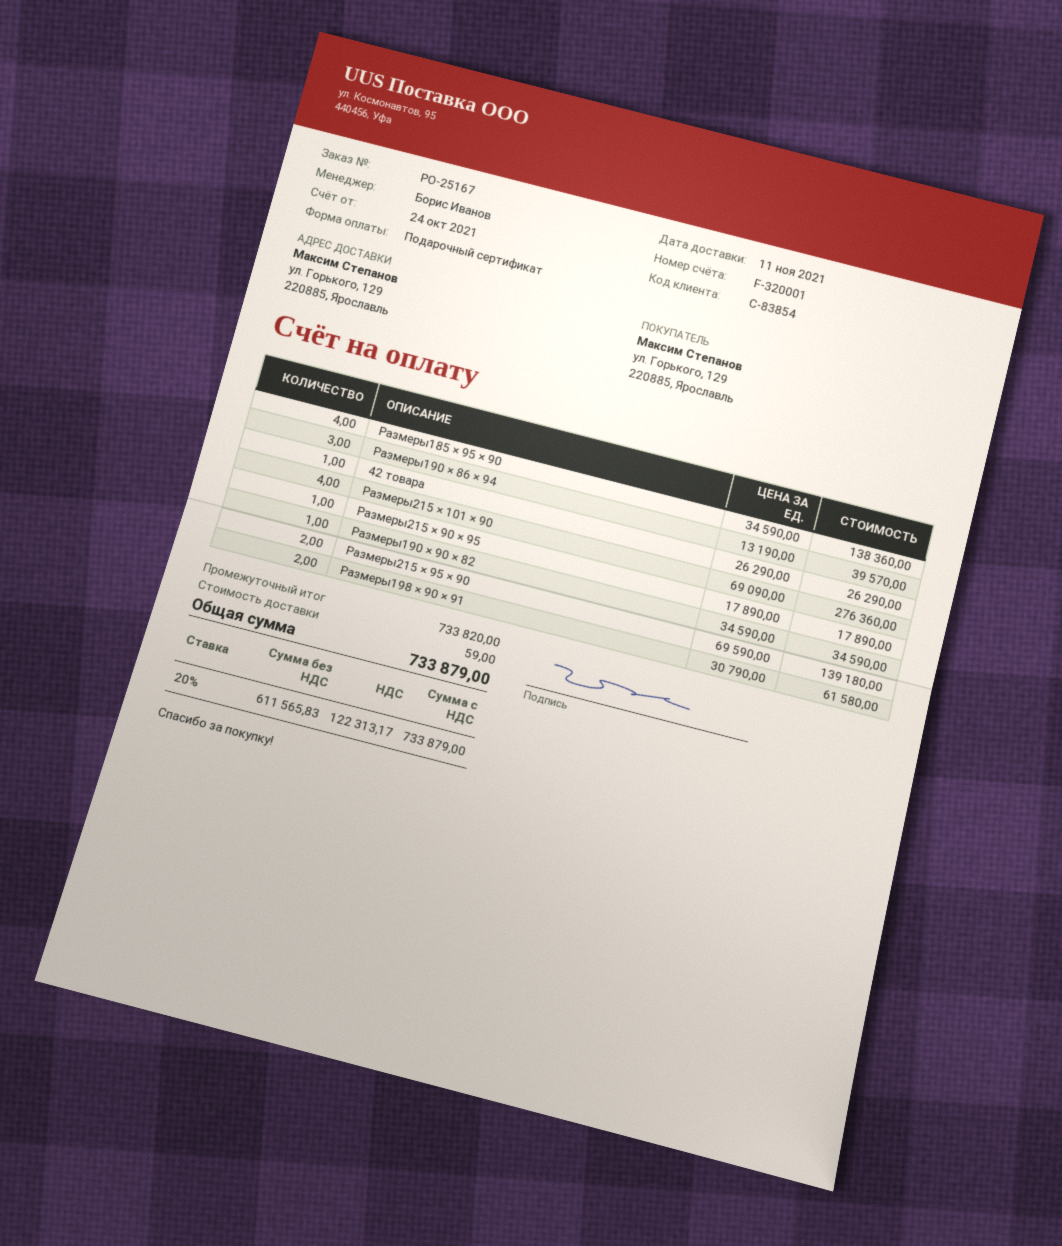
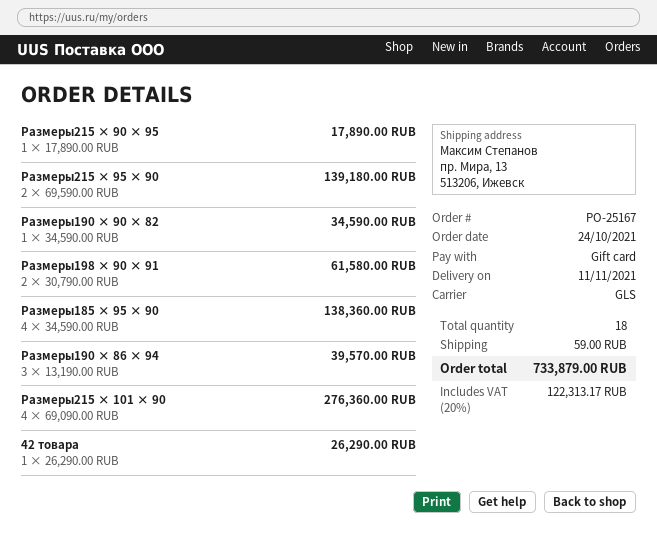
ship to: ул. Горького, 129, 220885, Ярославль -> пр. Мира, 13, 513206, Ижевск

